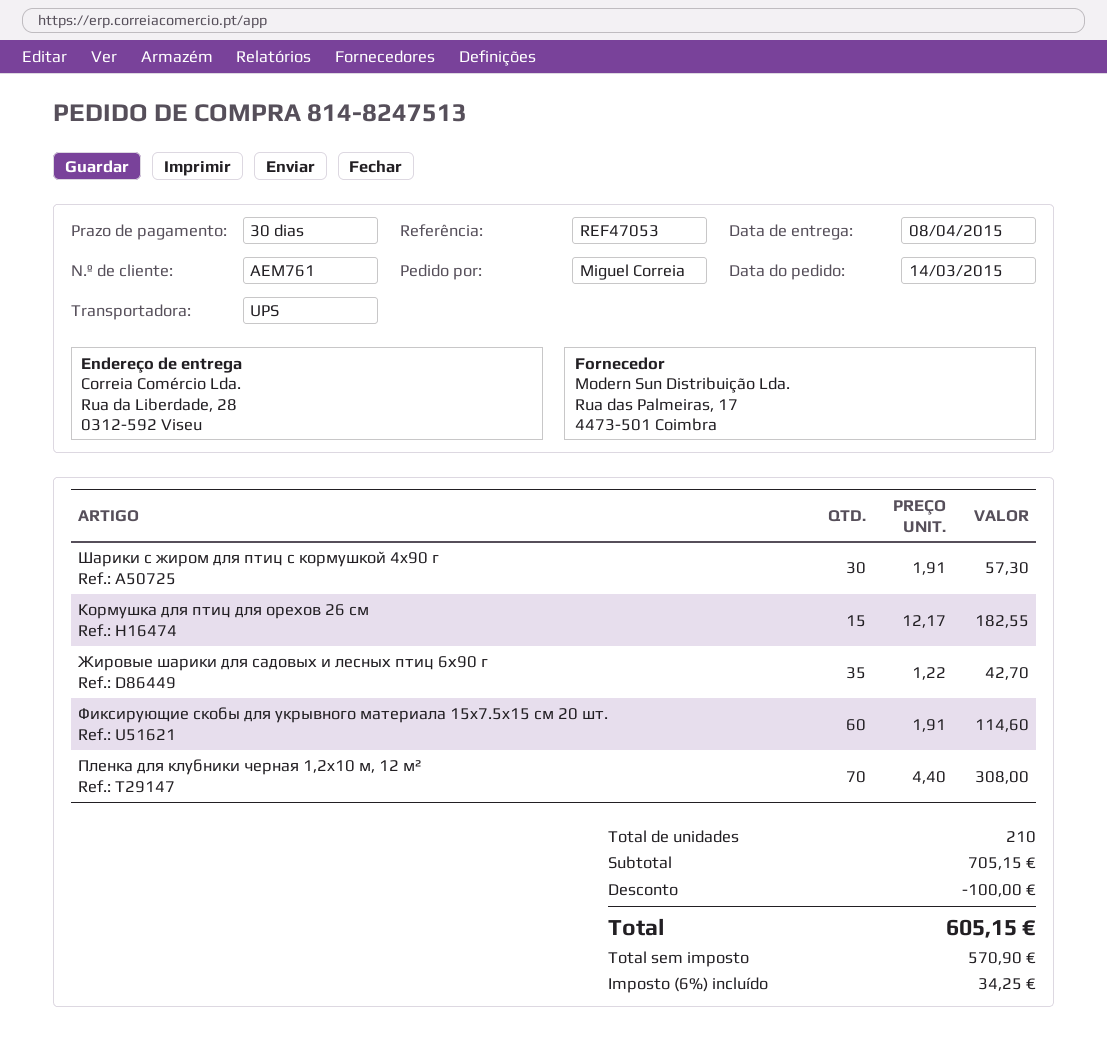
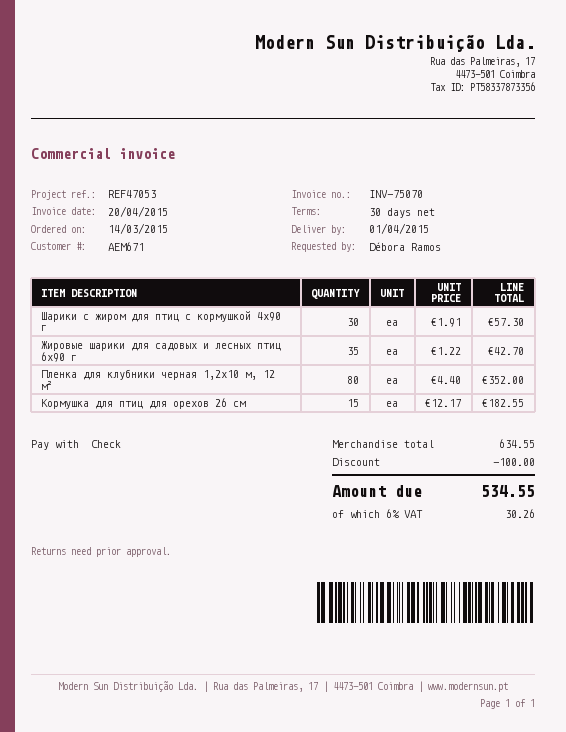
delivery date: 2015-04-08 -> 2015-04-01
customer number: AEM761 -> AEM671
ordered by: Miguel Correia -> Débora Ramos
Фиксирующие скобы для укрывного материала 15x7.5x15 см 20 шт.: 60 x 1.91 = 114.60 -> none
Пленка для клубники черная 1,2x10 м, 12 м²: 70 x 4.40 = 308.00 -> 80 x 4.40 = 352.00
subtotal: 705.15 -> 634.55
tax: 6% = 34.25 -> 6% = 30.26
total: 605.15 -> 534.55

